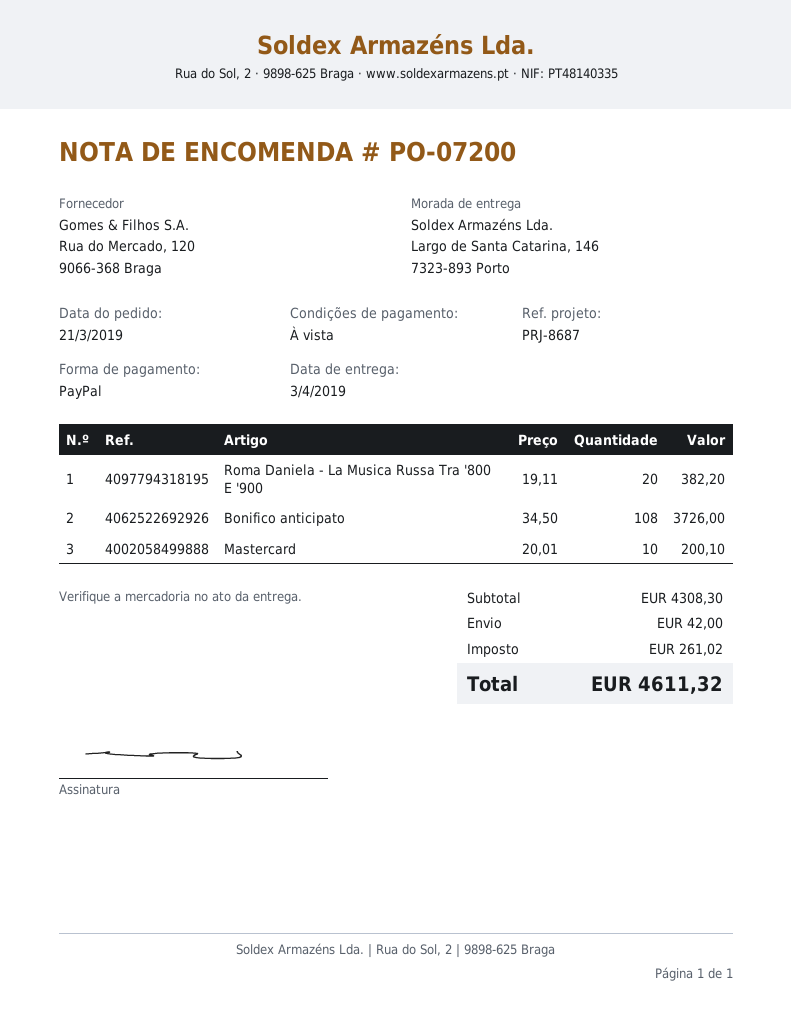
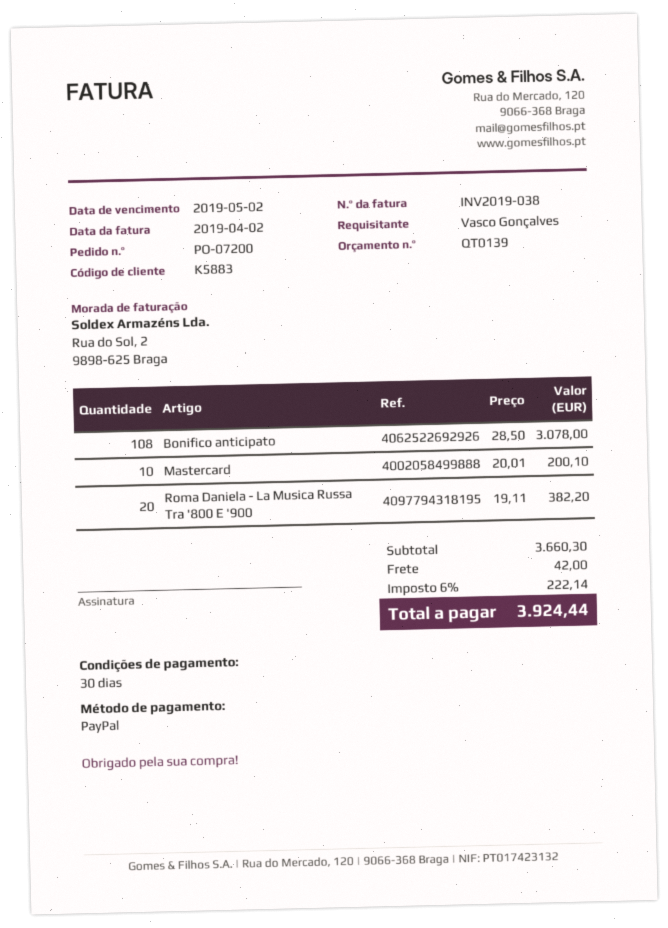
payment terms: on receipt -> 30 days
Bonifico anticipato: 108 x 34.50 = 3726.00 -> 108 x 28.50 = 3078.00
subtotal: 4308.30 -> 3660.30
tax: 261.02 -> 222.14
total: 4611.32 -> 3924.44

